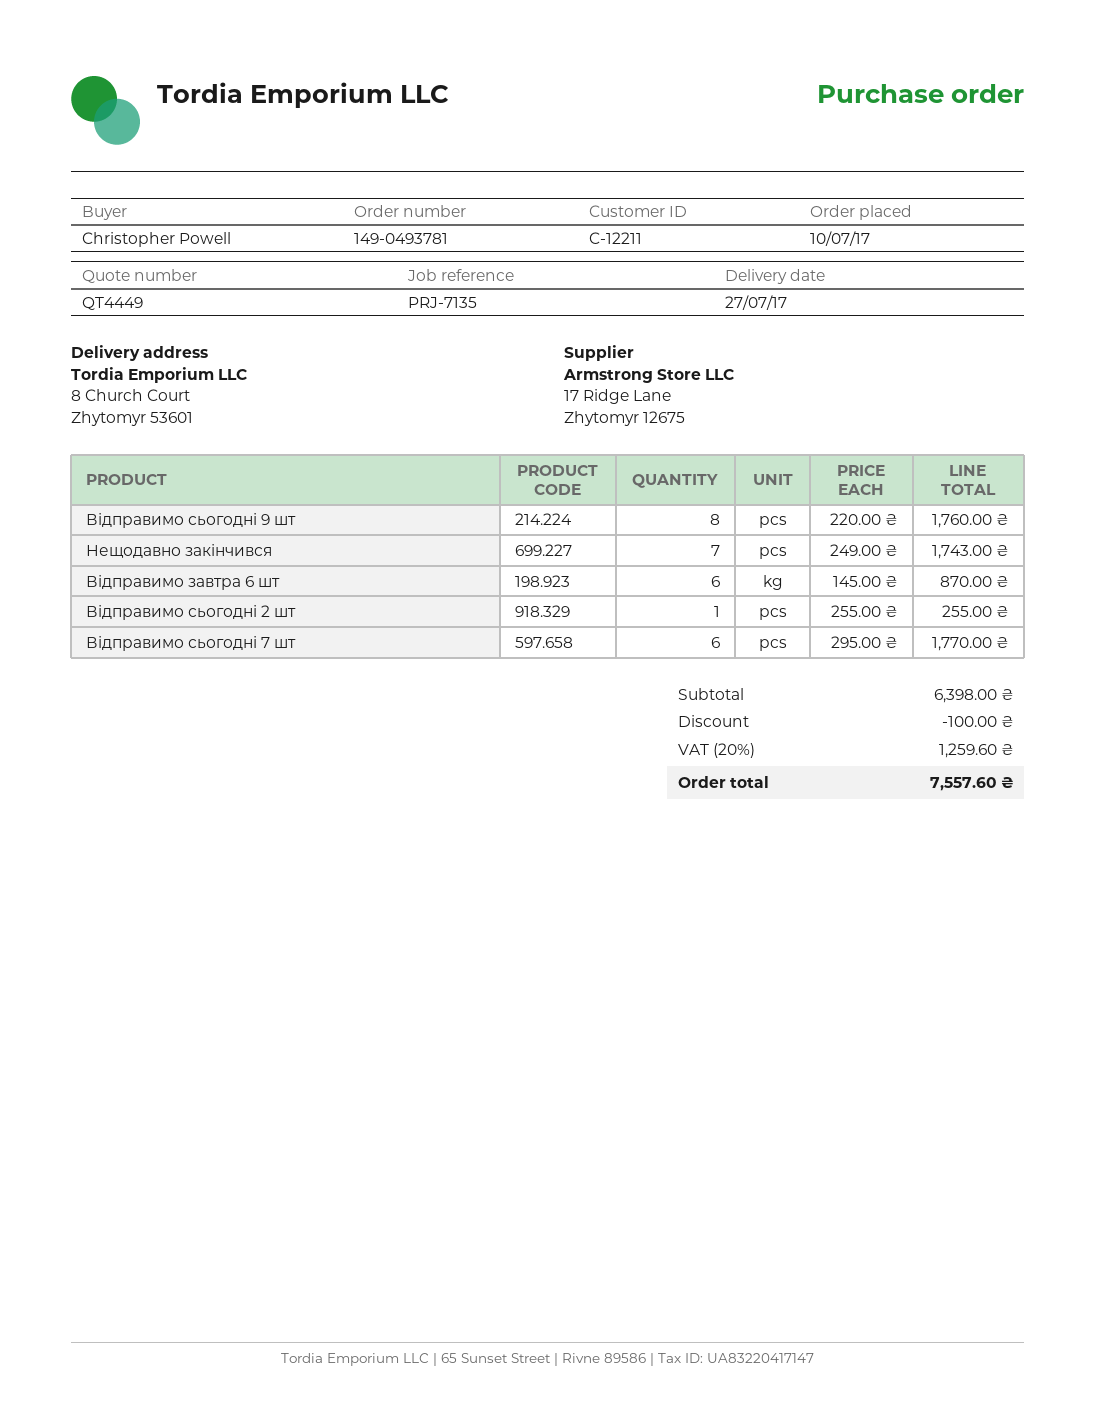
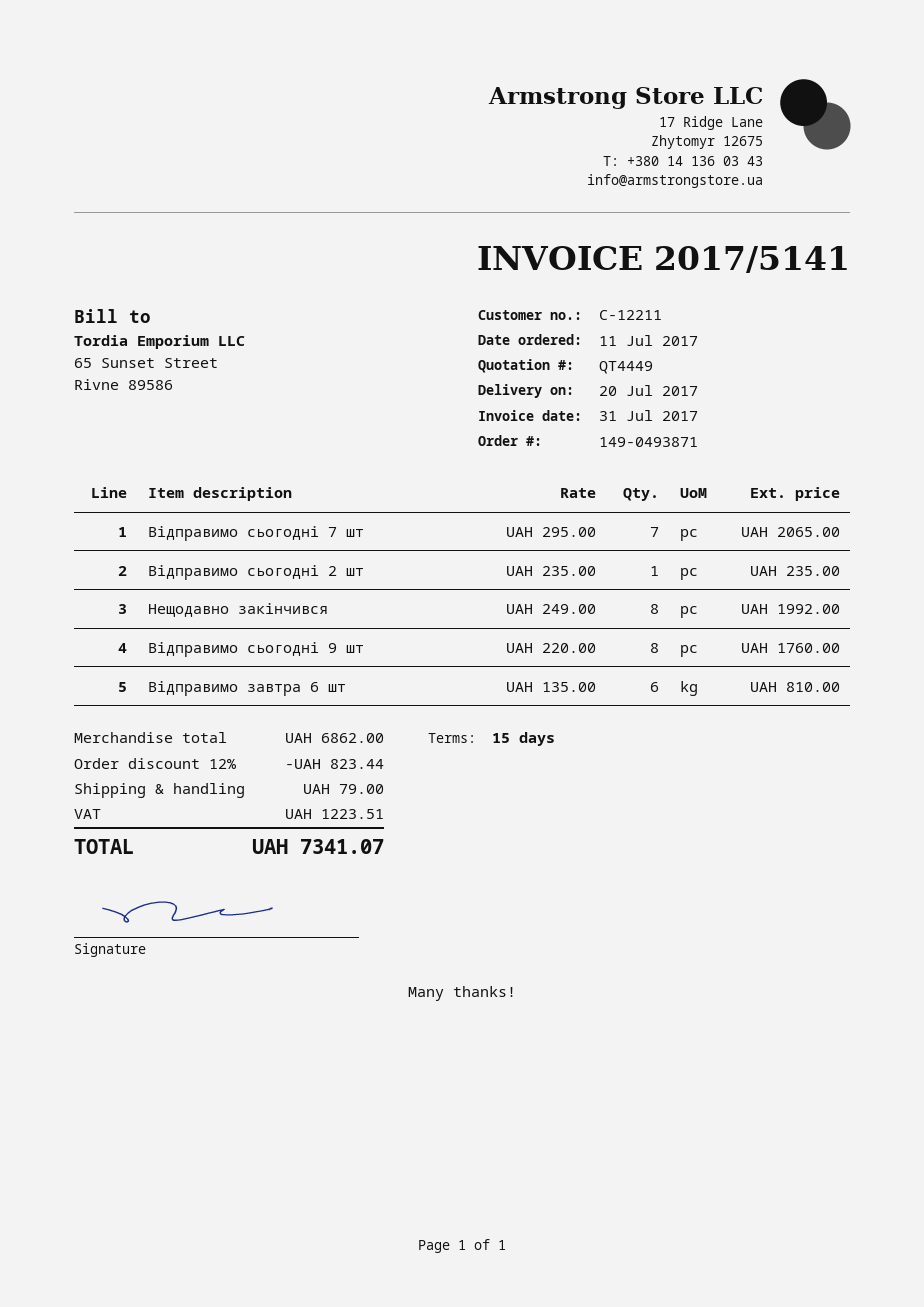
order number: 149-0493781 -> 149-0493871
order date: 2017-07-10 -> 2017-07-11
delivery date: 2017-07-27 -> 2017-07-20
Нещодавно закінчився: 7 x 249.00 = 1743.00 -> 8 x 249.00 = 1992.00
Відправимо завтра 6 шт: 6 x 145.00 = 870.00 -> 6 x 135.00 = 810.00
Відправимо сьогодні 2 шт: 1 x 255.00 = 255.00 -> 1 x 235.00 = 235.00
Відправимо сьогодні 7 шт: 6 x 295.00 = 1770.00 -> 7 x 295.00 = 2065.00
subtotal: 6398.00 -> 6862.00
discount: 100.00 -> 823.44
shipping: none -> 79.00
tax: 1259.60 -> 1223.51
total: 7557.60 -> 7341.07

